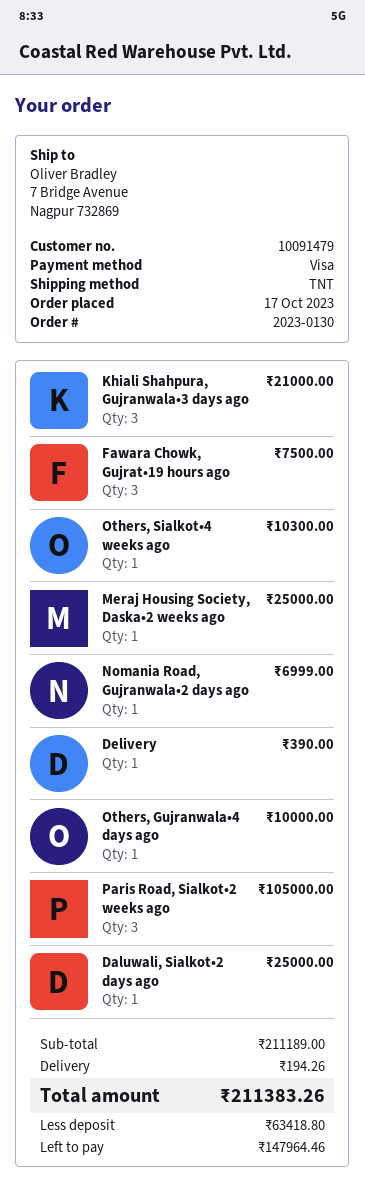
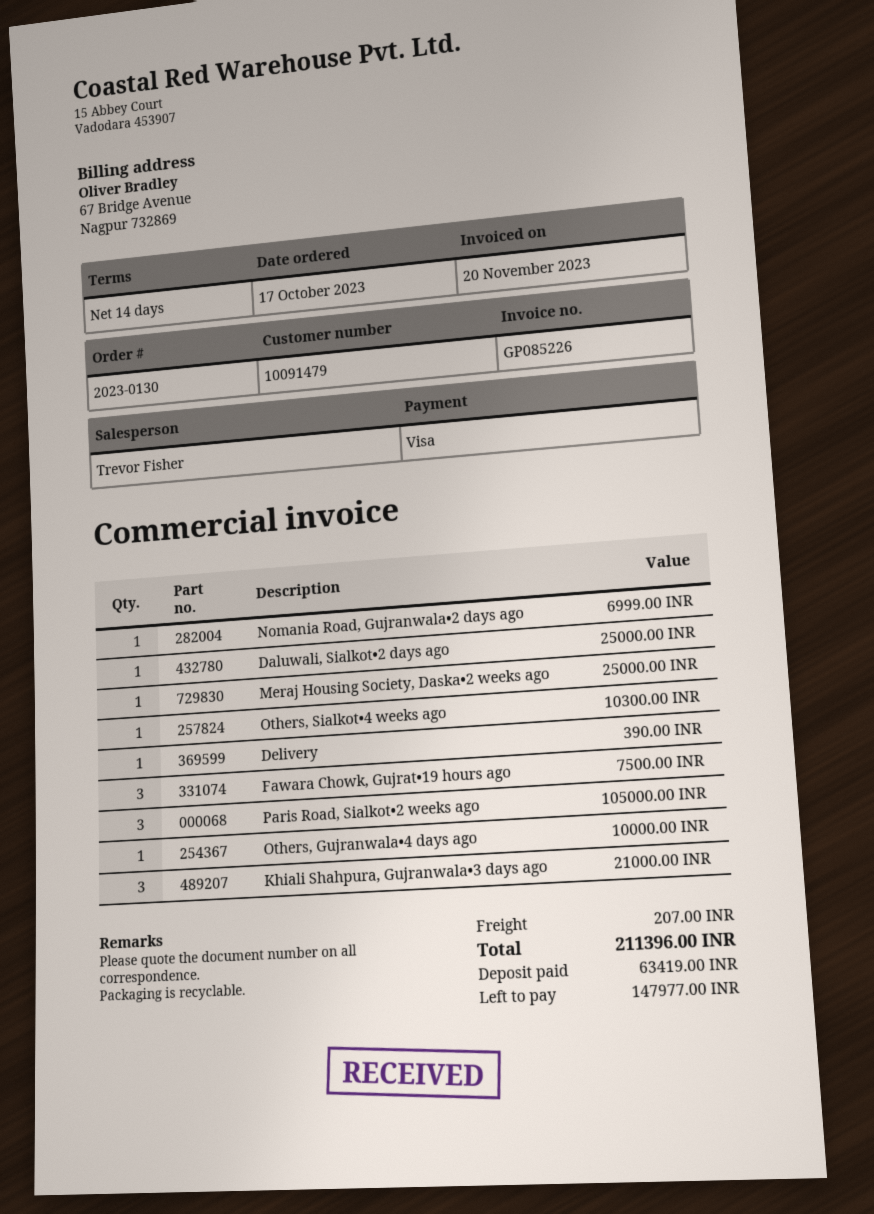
shipping: 194.26 -> 207.00
total: 211383.26 -> 211396.00
deposit: 63418.80 -> 63419.00
balance: 147964.46 -> 147977.00

